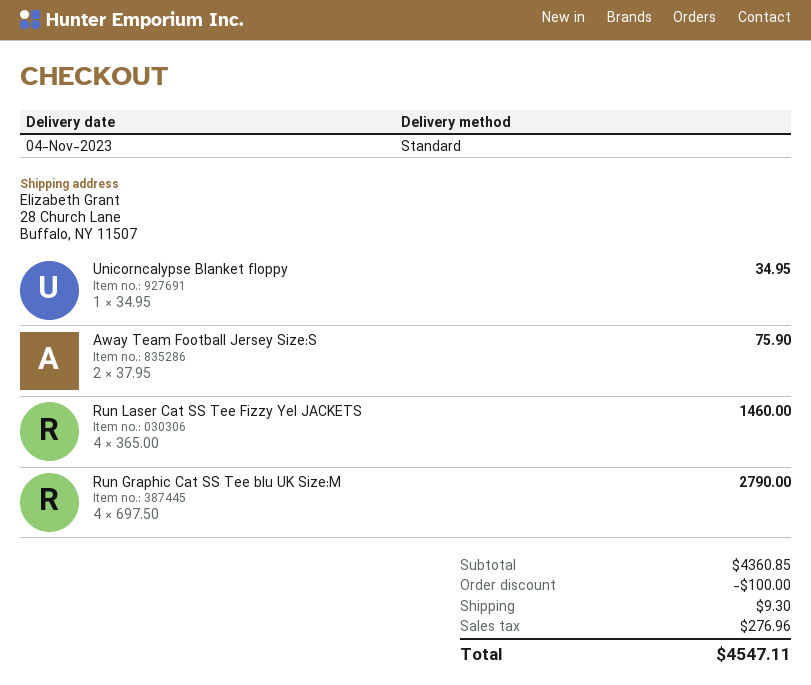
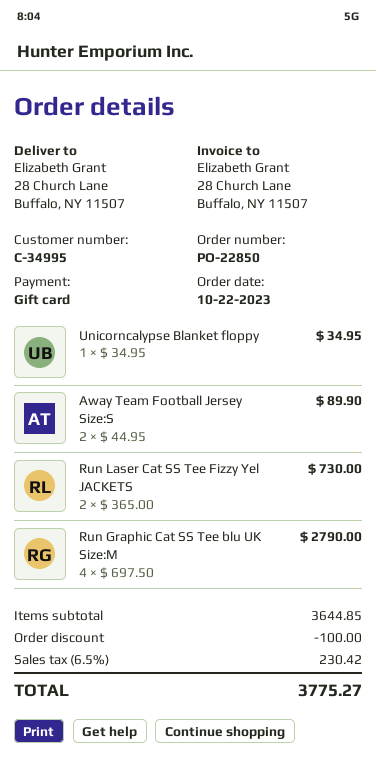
Away Team Football Jersey Size:S: 2 x 37.95 = 75.90 -> 2 x 44.95 = 89.90
Run Laser Cat SS Tee Fizzy Yel JACKETS: 4 x 365.00 = 1460.00 -> 2 x 365.00 = 730.00
subtotal: 4360.85 -> 3644.85
shipping: 9.30 -> none
tax: 276.96 -> 230.42
total: 4547.11 -> 3775.27

